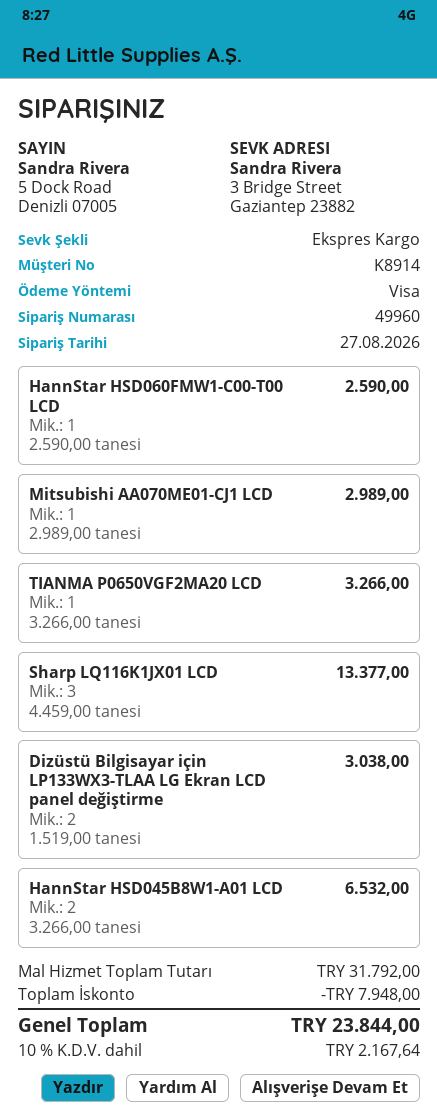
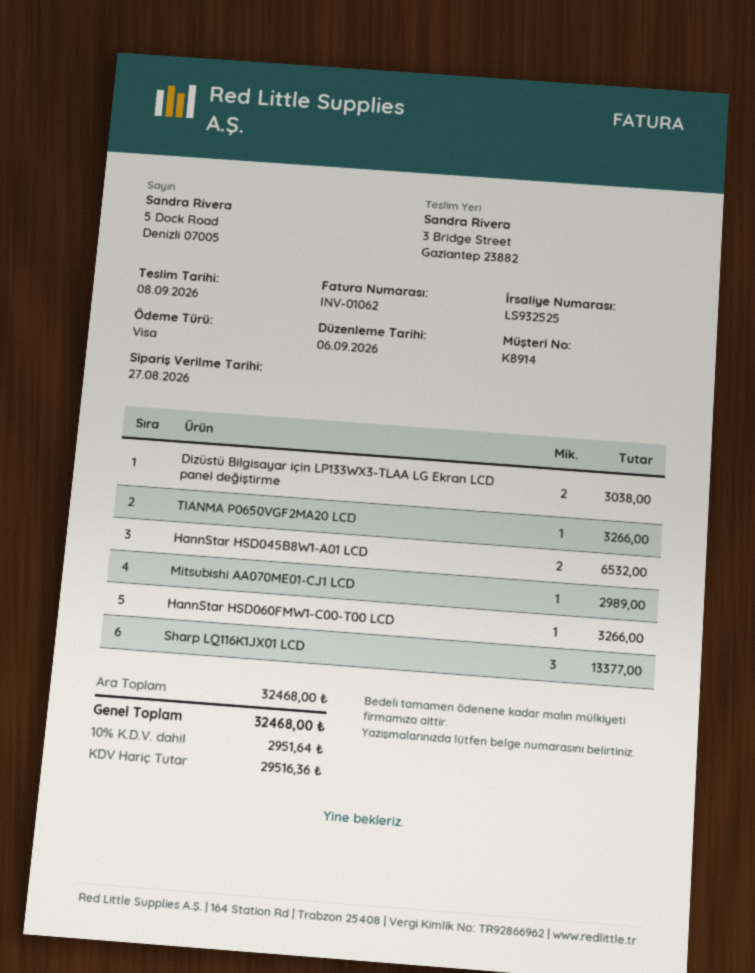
HannStar HSD060FMW1-C00-T00 LCD: 1 for 2590.00 -> 1 for 3266.00
subtotal: 31792.00 -> 32468.00
discount: 7948.00 -> none
tax: 10% = 2167.64 -> 10% = 2951.64
total: 23844.00 -> 32468.00

